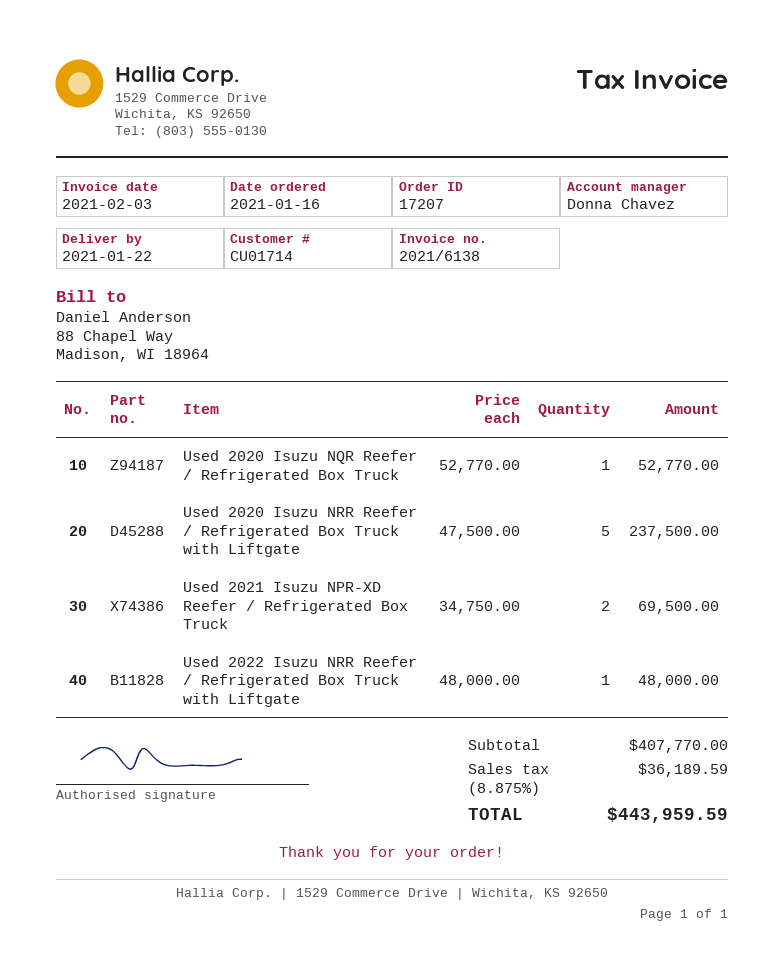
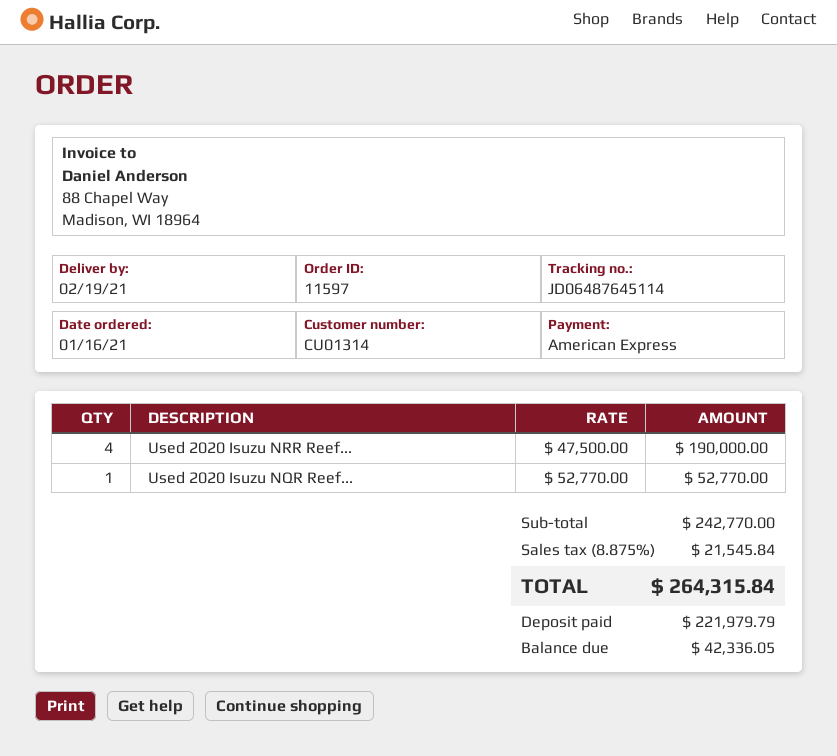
order number: 17207 -> 11597
delivery date: 2021-01-22 -> 2021-02-19
customer number: CU01714 -> CU01314
Used 2020 Isuzu NRR Reefer / Refrigerated Box Truck with Liftgate: 5 x 47500.00 = 237500.00 -> 4 x 47500.00 = 190000.00
Used 2021 Isuzu NPR-XD Reefer / Refrigerated Box Truck: 2 x 34750.00 = 69500.00 -> none
Used 2022 Isuzu NRR Reefer / Refrigerated Box Truck with Liftgate: 1 x 48000.00 = 48000.00 -> none
subtotal: 407770.00 -> 242770.00
tax: 8.875% = 36189.59 -> 8.875% = 21545.84
total: 443959.59 -> 264315.84

